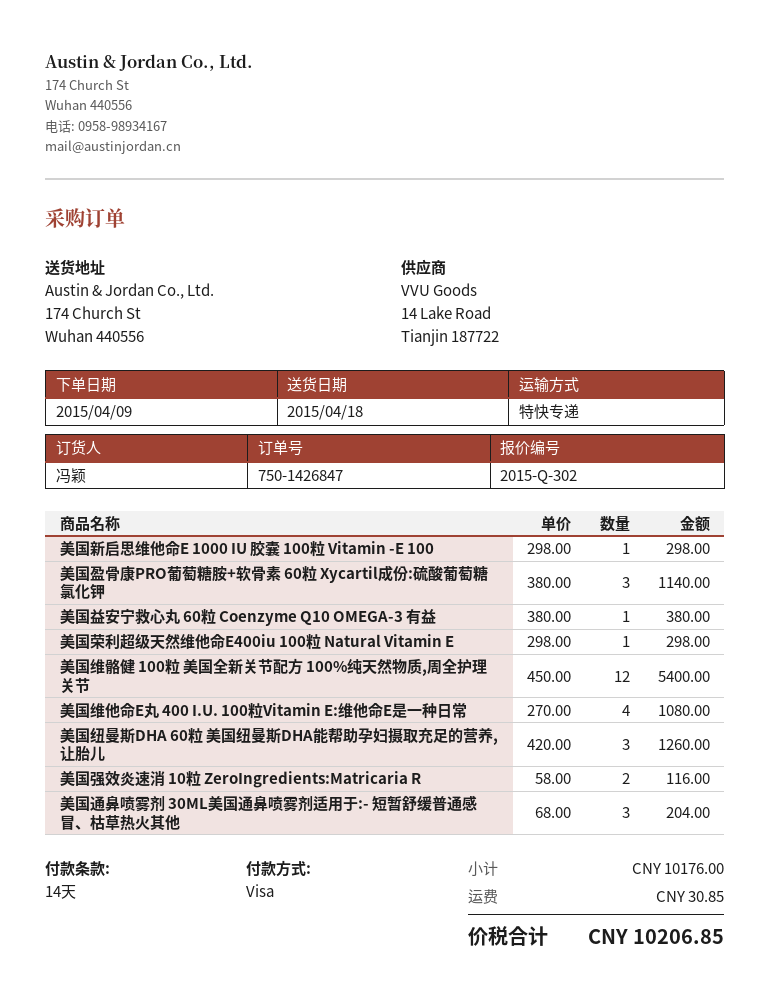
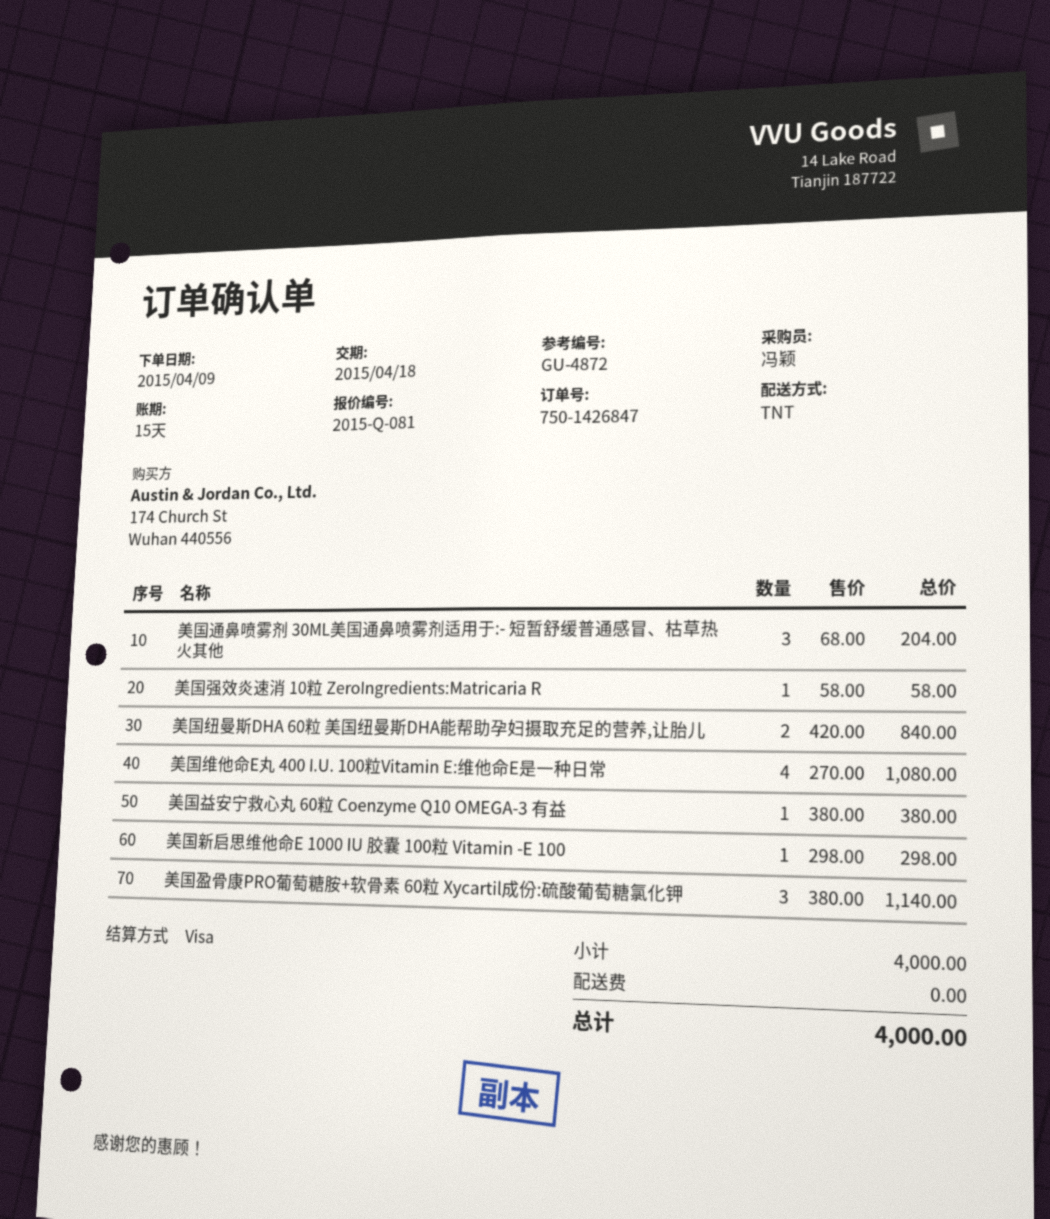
quote number: 2015-Q-302 -> 2015-Q-081
payment terms: 14 days -> 15 days
shipping method: express -> TNT
美国荣利超级天然维他命E400iu 100粒 Natural Vitamin E: 1 x 298.00 = 298.00 -> none
美国维骼健 100粒 美国全新关节配方 100%纯天然物质,周全护理关节: 12 x 450.00 = 5400.00 -> none
美国纽曼斯DHA 60粒 美国纽曼斯DHA能帮助孕妇摄取充足的营养,让胎儿: 3 x 420.00 = 1260.00 -> 2 x 420.00 = 840.00
美国强效炎速消 10粒 ZeroIngredients:Matricaria R: 2 x 58.00 = 116.00 -> 1 x 58.00 = 58.00
subtotal: 10176.00 -> 4000.00
shipping: 30.85 -> 0.00
total: 10206.85 -> 4000.00

